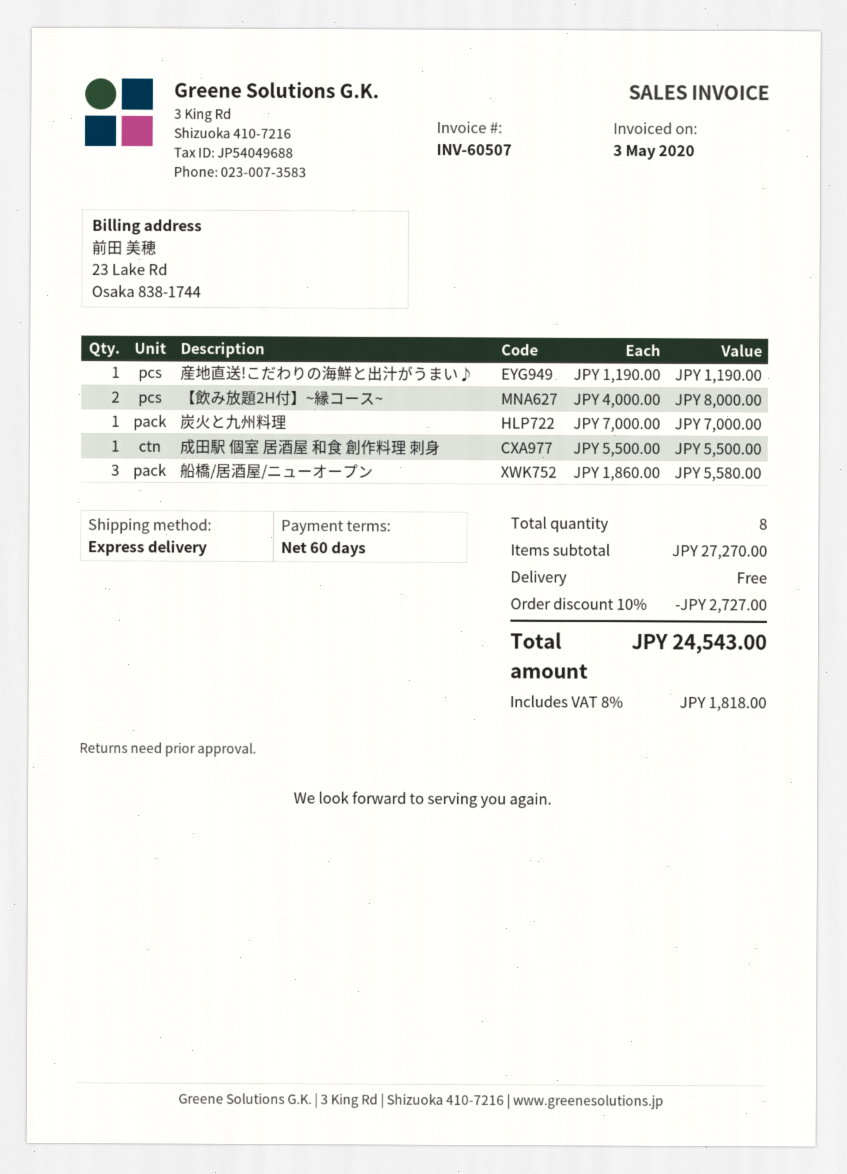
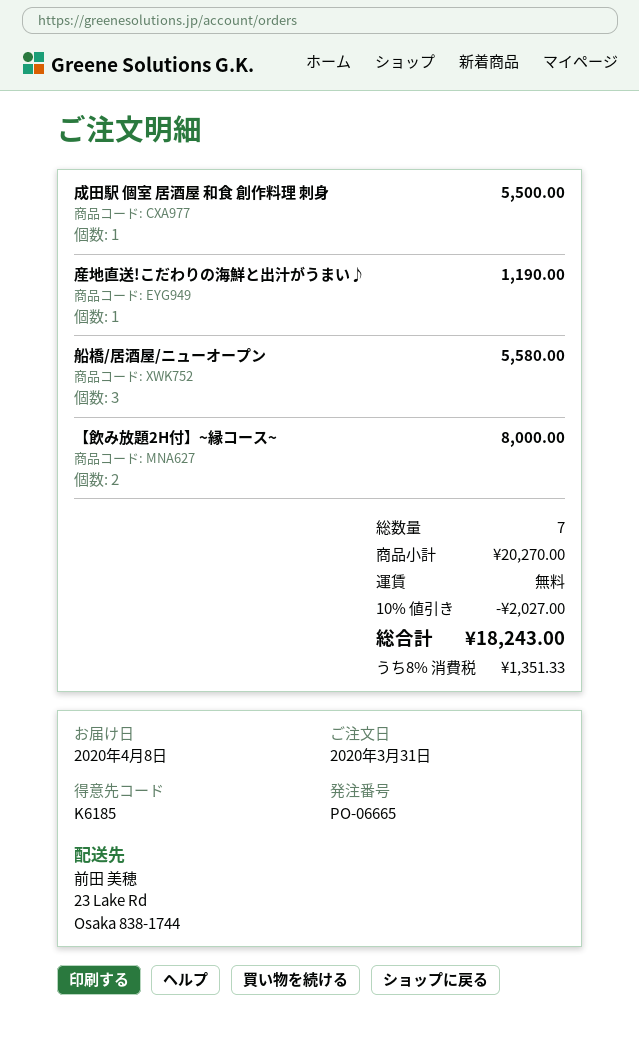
炭火と九州料理: 1 for 7000.00 -> none
total quantity: 8 -> 7
subtotal: 27270.00 -> 20270.00
discount: 10% = 2727.00 -> 10% = 2027.00
tax: 8% = 1818.00 -> 8% = 1351.33
total: 24543.00 -> 18243.00

